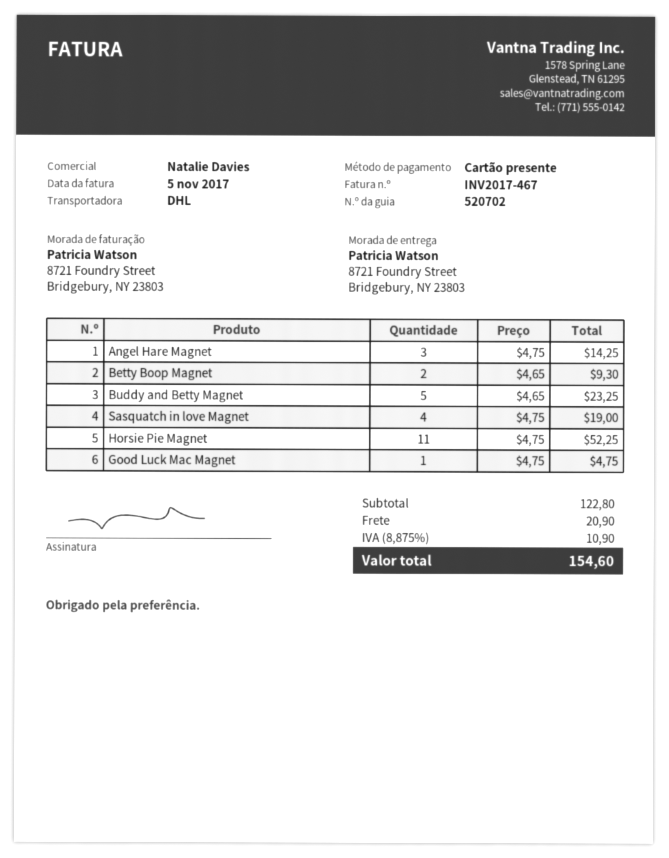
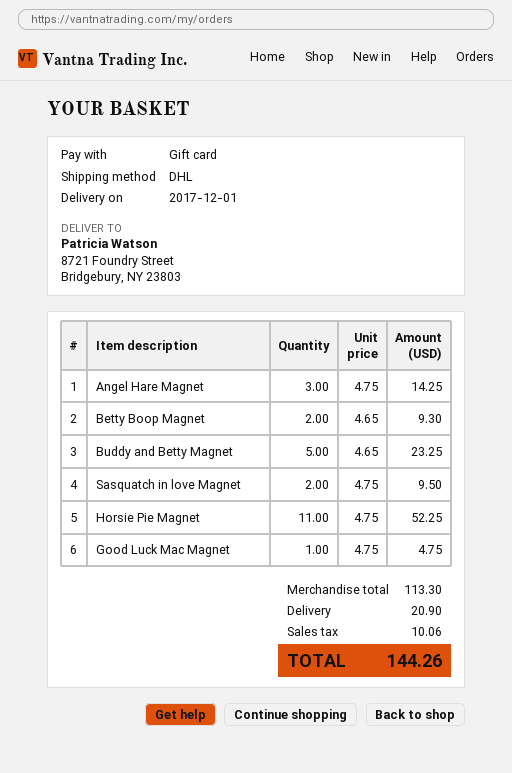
Sasquatch in love Magnet: 4 x 4.75 = 19.00 -> 2 x 4.75 = 9.50
subtotal: 122.80 -> 113.30
tax: 10.90 -> 10.06
total: 154.60 -> 144.26

